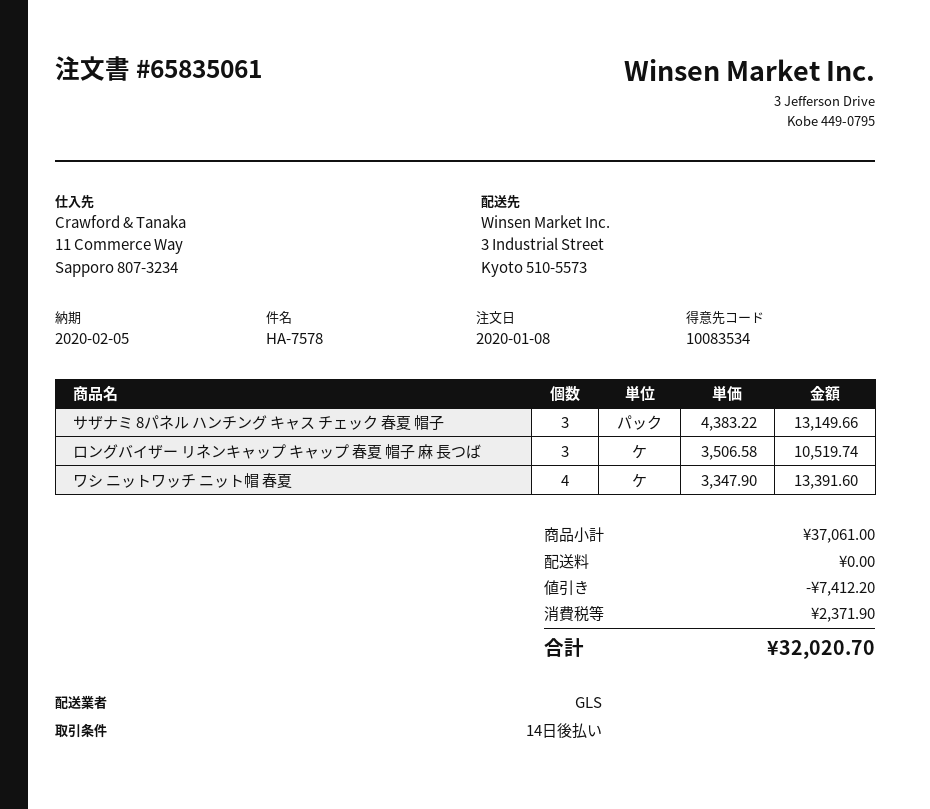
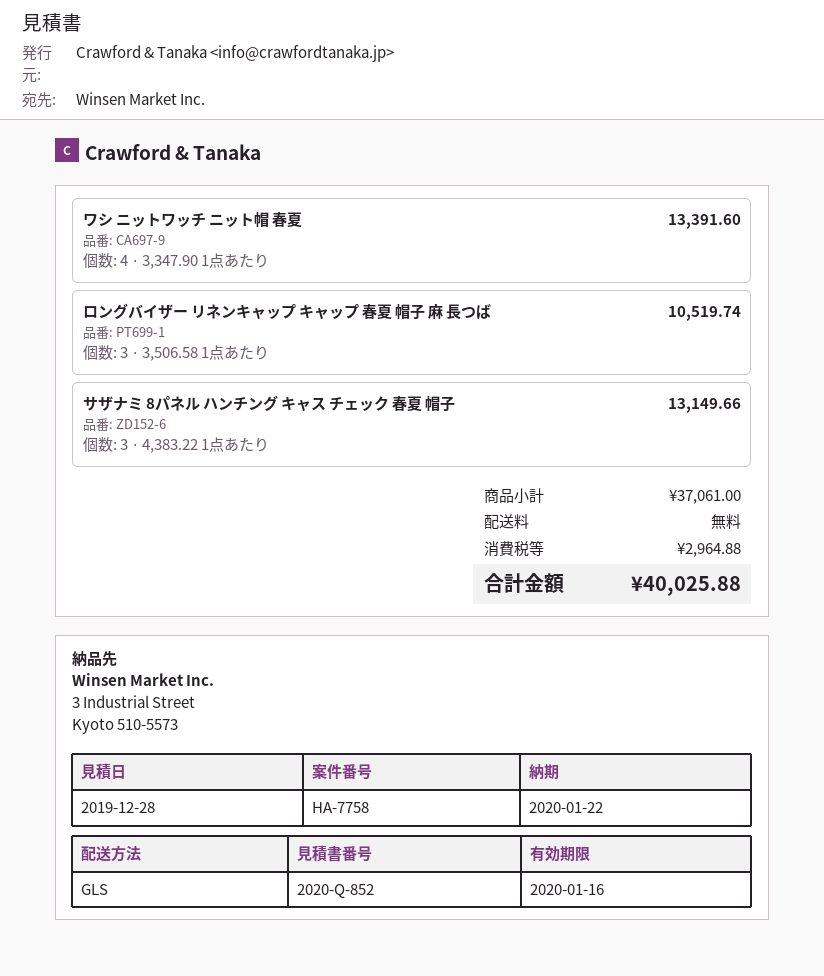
delivery date: 2020-02-05 -> 2020-01-22
reference: HA-7578 -> HA-7758
discount: 7412.20 -> none
tax: 2371.90 -> 2964.88
total: 32020.70 -> 40025.88

